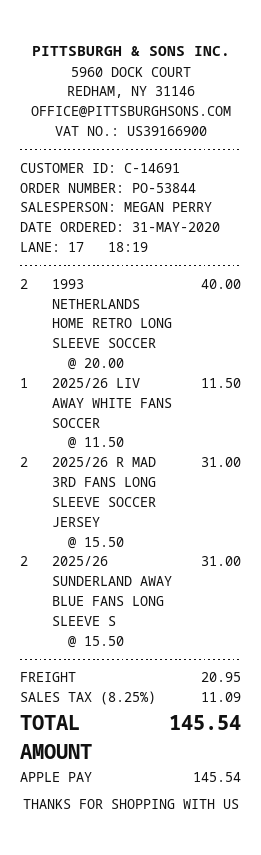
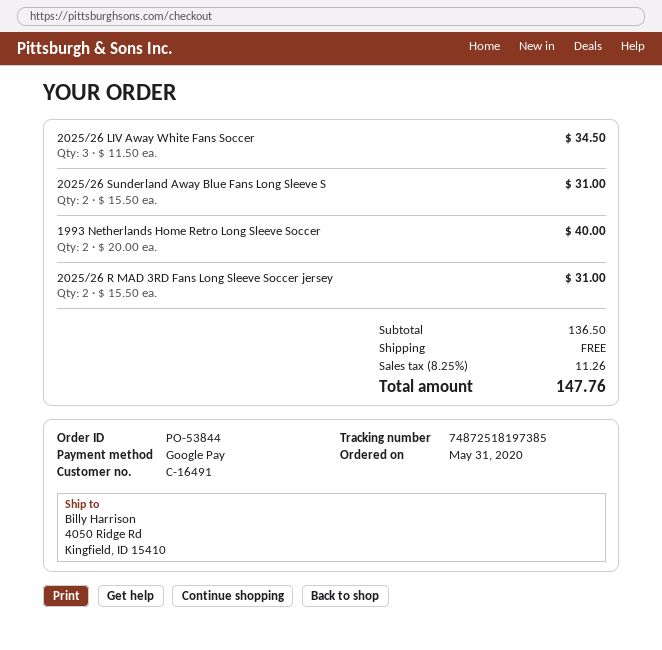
customer number: C-14691 -> C-16491
payment method: Apple Pay -> Google Pay
2025/26 LIV AWAY WHITE FANS SOCCER: 1 x 11.50 = 11.50 -> 3 x 11.50 = 34.50
shipping: 20.95 -> 0.00
tax: 8.25% = 11.09 -> 8.25% = 11.26
total: 145.54 -> 147.76

